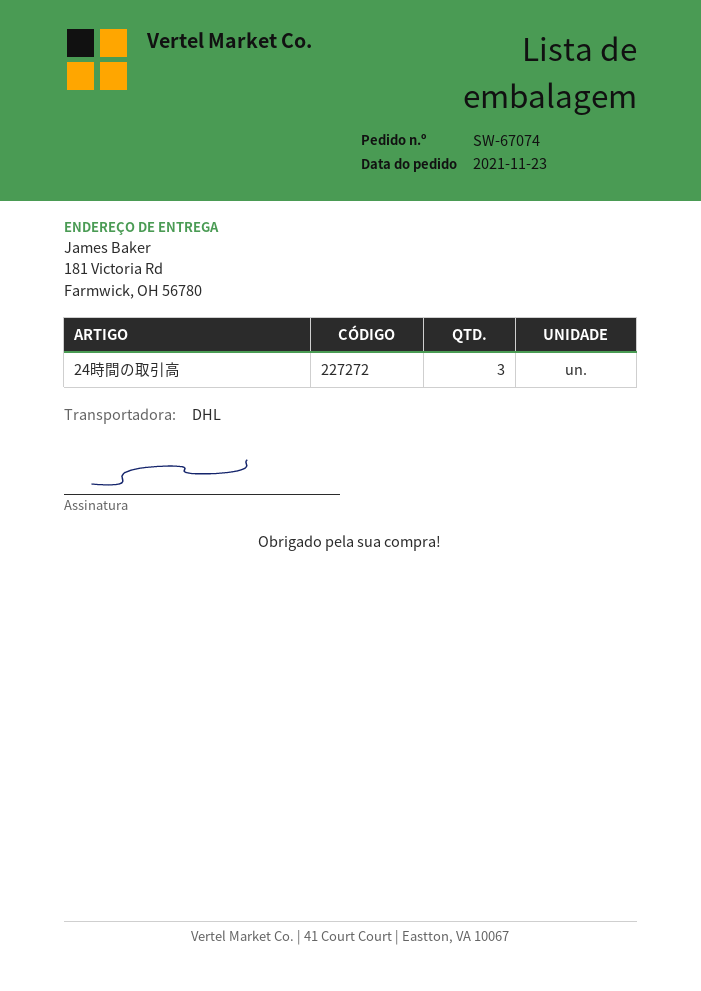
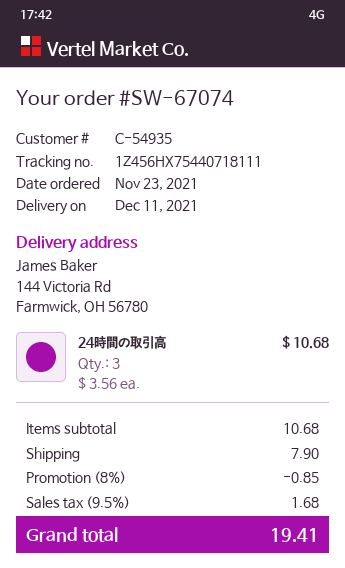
ship to: 181 Victoria Rd, Farmwick, OH 56780 -> 144 Victoria Rd, Farmwick, OH 56780

